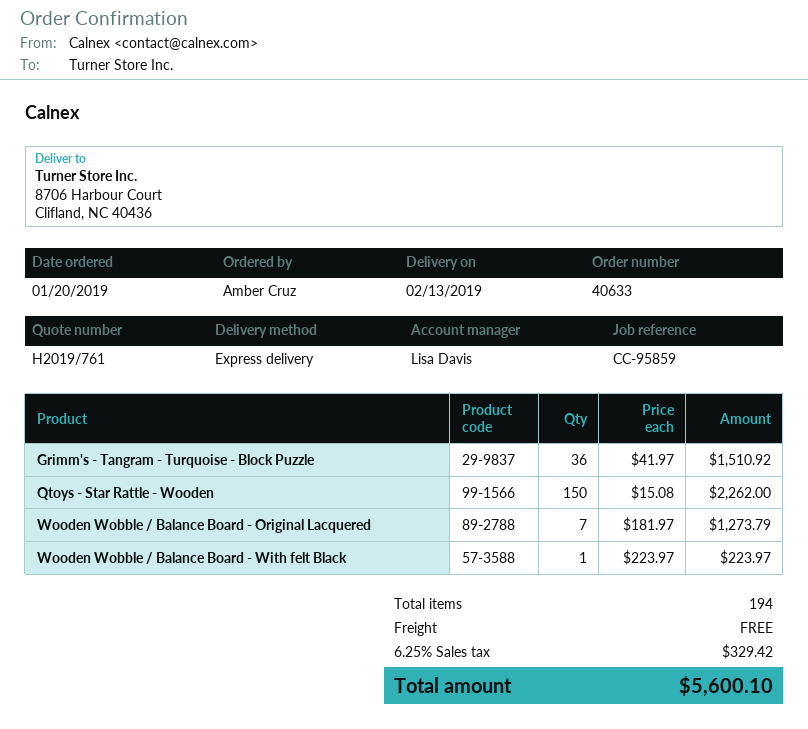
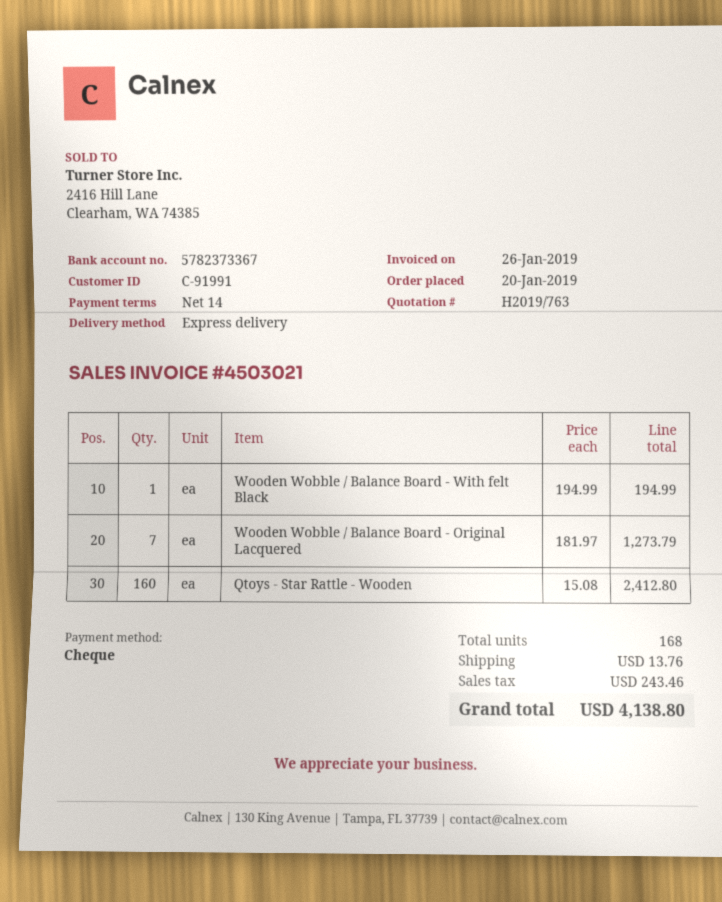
quote number: H2019/761 -> H2019/763
Grimm's - Tangram - Turquoise - Block Puzzle: 36 x 41.97 = 1510.92 -> none
Qtoys - Star Rattle - Wooden: 150 x 15.08 = 2262.00 -> 160 x 15.08 = 2412.80
Wooden Wobble / Balance Board - With felt Black: 1 x 223.97 = 223.97 -> 1 x 194.99 = 194.99
total quantity: 194 -> 168
shipping: 0.00 -> 13.76
tax: 329.42 -> 243.46
total: 5600.10 -> 4138.80

